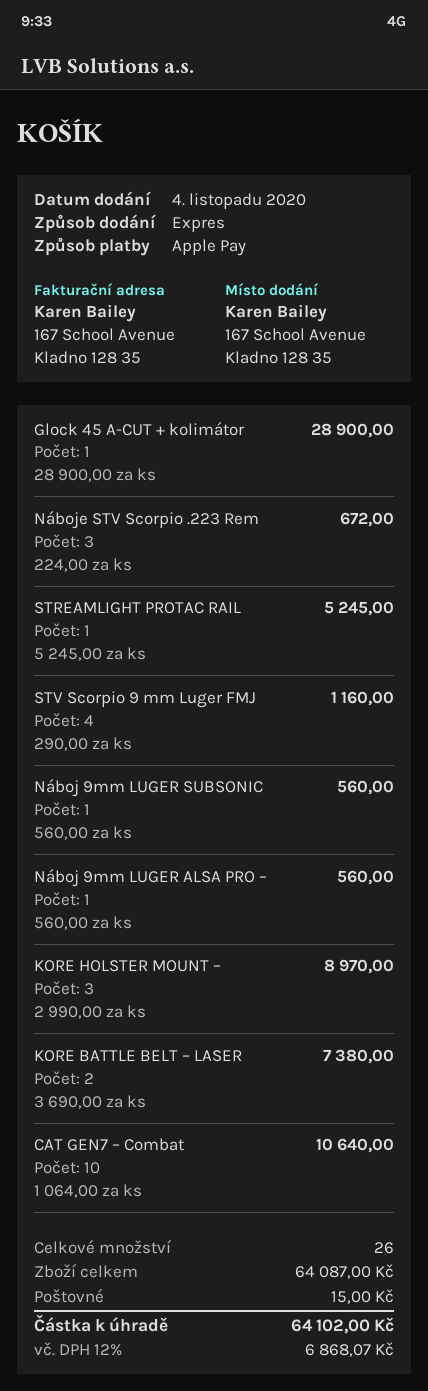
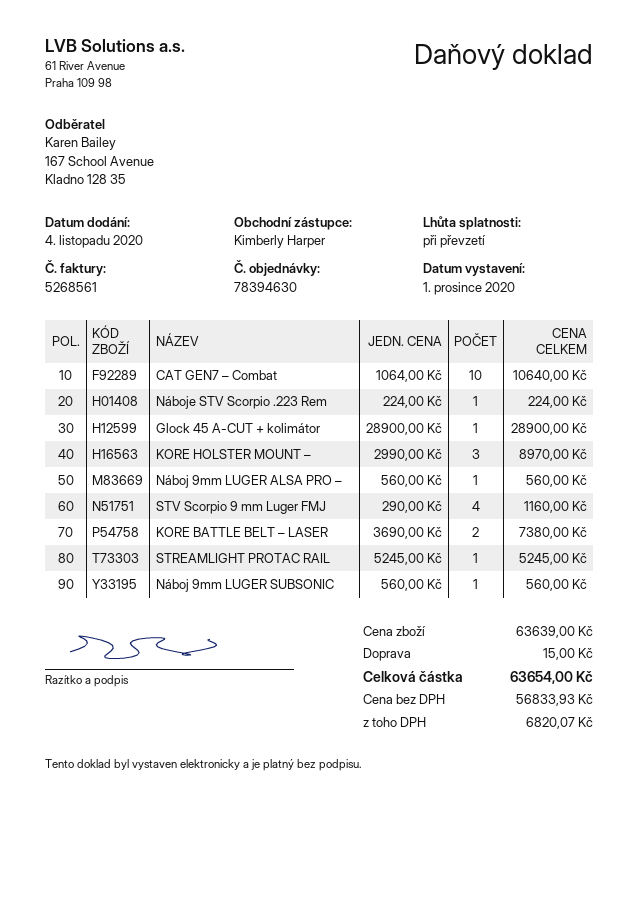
Náboje STV Scorpio .223 Rem: 3 x 224.00 = 672.00 -> 1 x 224.00 = 224.00
subtotal: 64087.00 -> 63639.00
tax: 6868.07 -> 6820.07
total: 64102.00 -> 63654.00

